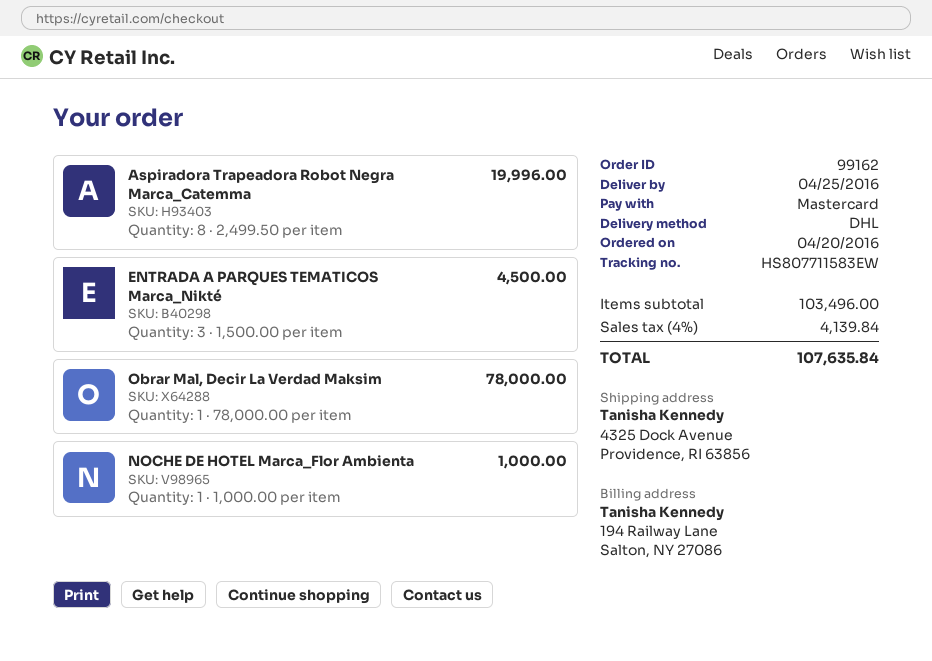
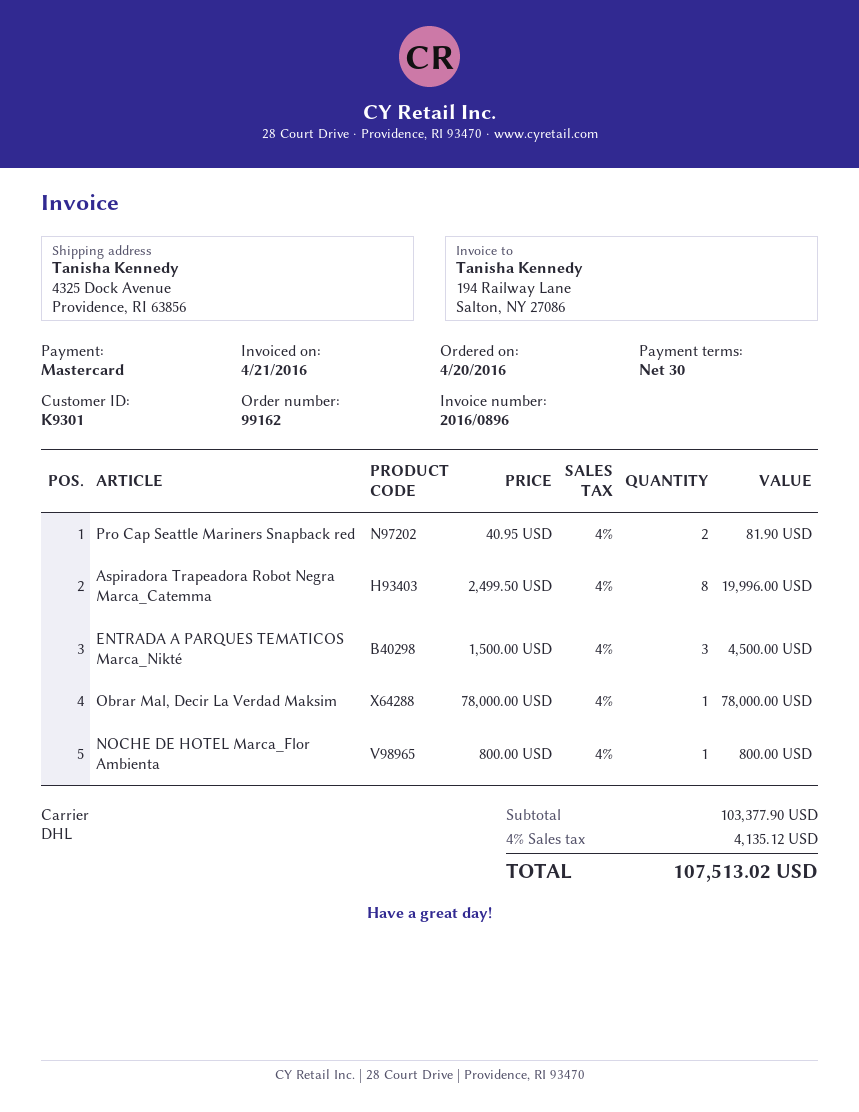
NOCHE DE HOTEL Marca_Flor Ambienta: 1 x 1000.00 = 1000.00 -> 1 x 800.00 = 800.00
Pro Cap Seattle Mariners Snapback red: none -> 2 x 40.95 = 81.90
subtotal: 103496.00 -> 103377.90
tax: 4% = 4139.84 -> 4% = 4135.12
total: 107635.84 -> 107513.02

